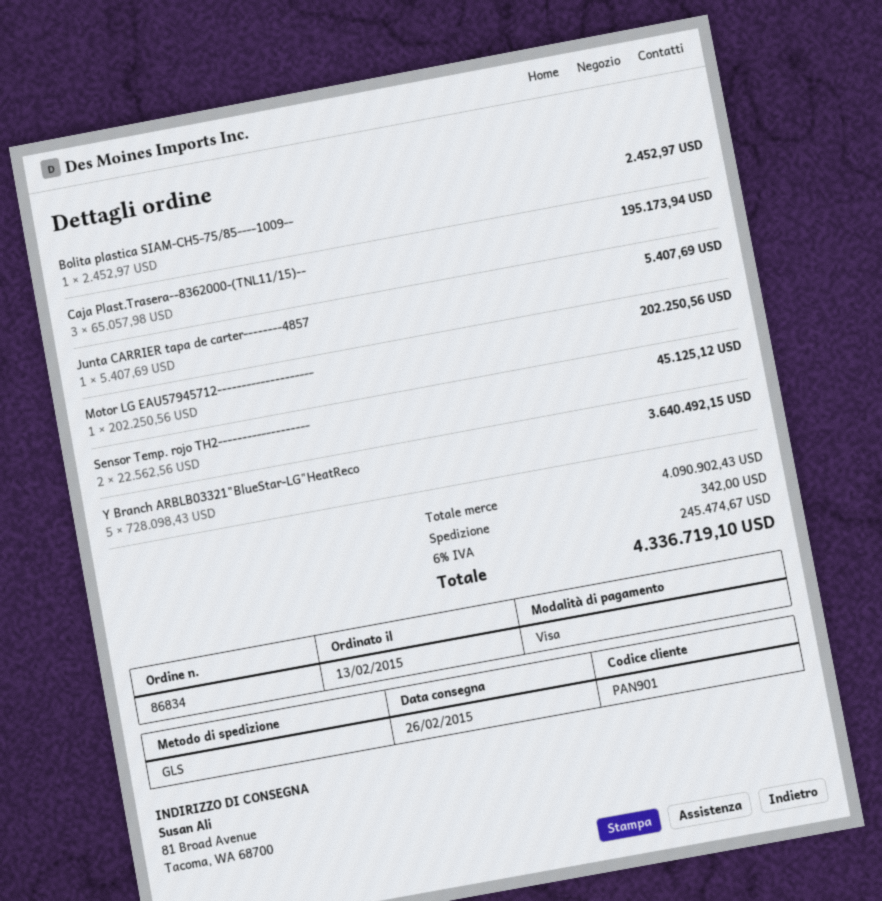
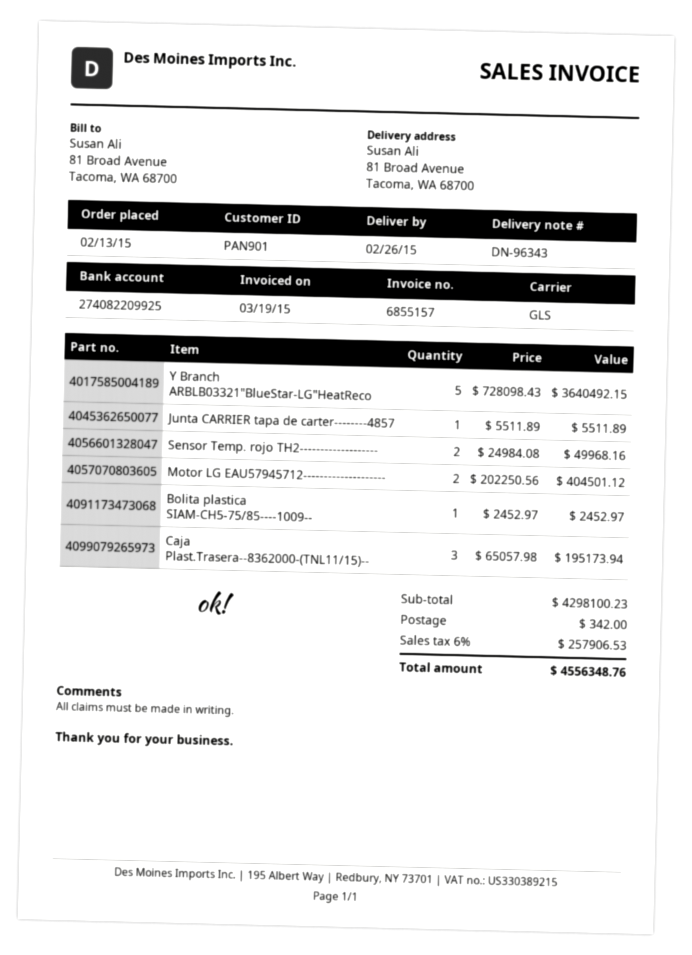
Junta CARRIER tapa de carter--------4857: 1 x 5407.69 = 5407.69 -> 1 x 5511.89 = 5511.89
Motor LG EAU57945712--------------------: 1 x 202250.56 = 202250.56 -> 2 x 202250.56 = 404501.12
Sensor Temp. rojo TH2-------------------: 2 x 22562.56 = 45125.12 -> 2 x 24984.08 = 49968.16
subtotal: 4090902.43 -> 4298100.23
tax: 6% = 245474.67 -> 6% = 257906.53
total: 4336719.10 -> 4556348.76

